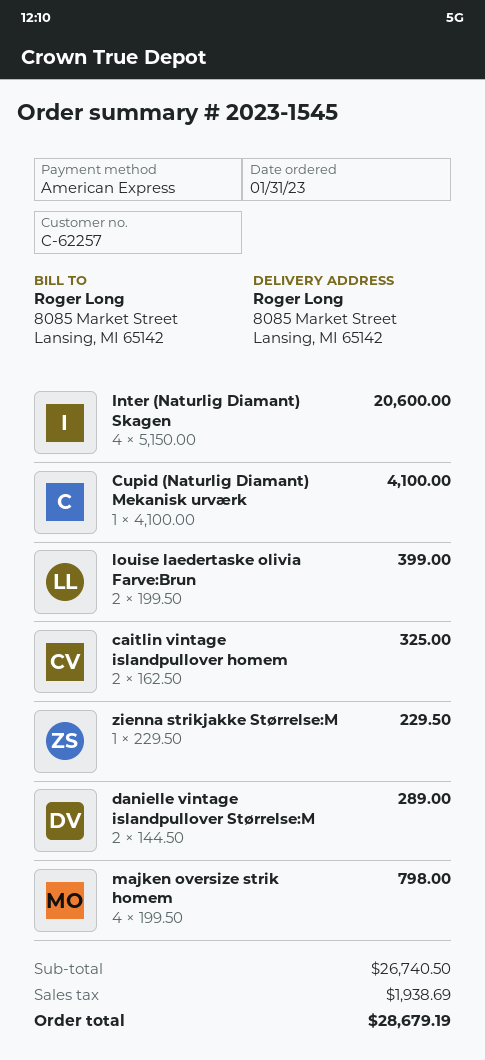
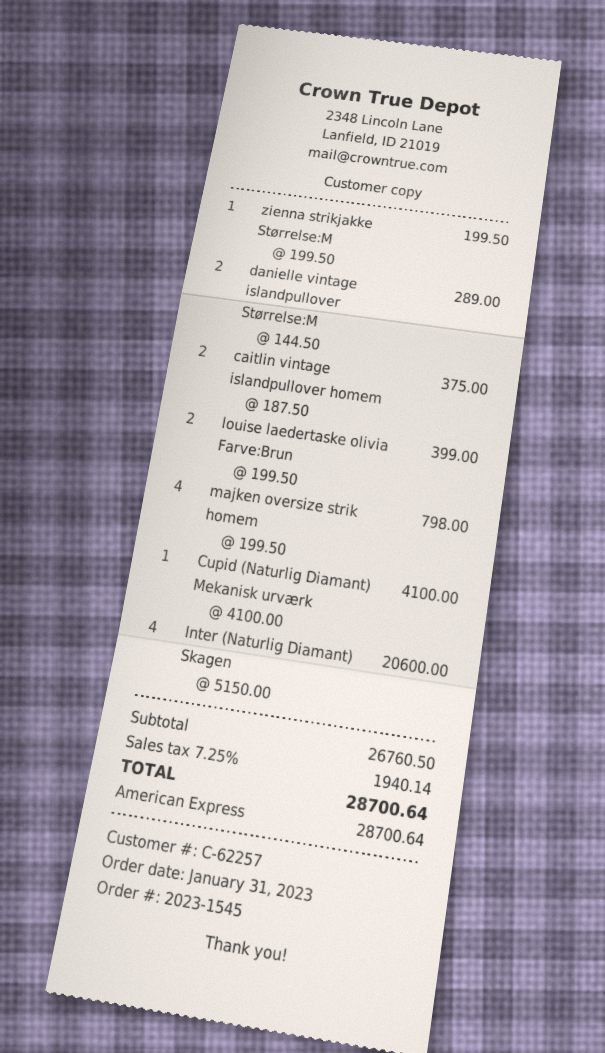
caitlin vintage islandpullover homem: 2 x 162.50 = 325.00 -> 2 x 187.50 = 375.00
zienna strikjakke Størrelse:M: 1 x 229.50 = 229.50 -> 1 x 199.50 = 199.50
subtotal: 26740.50 -> 26760.50
tax: 1938.69 -> 1940.14
total: 28679.19 -> 28700.64

